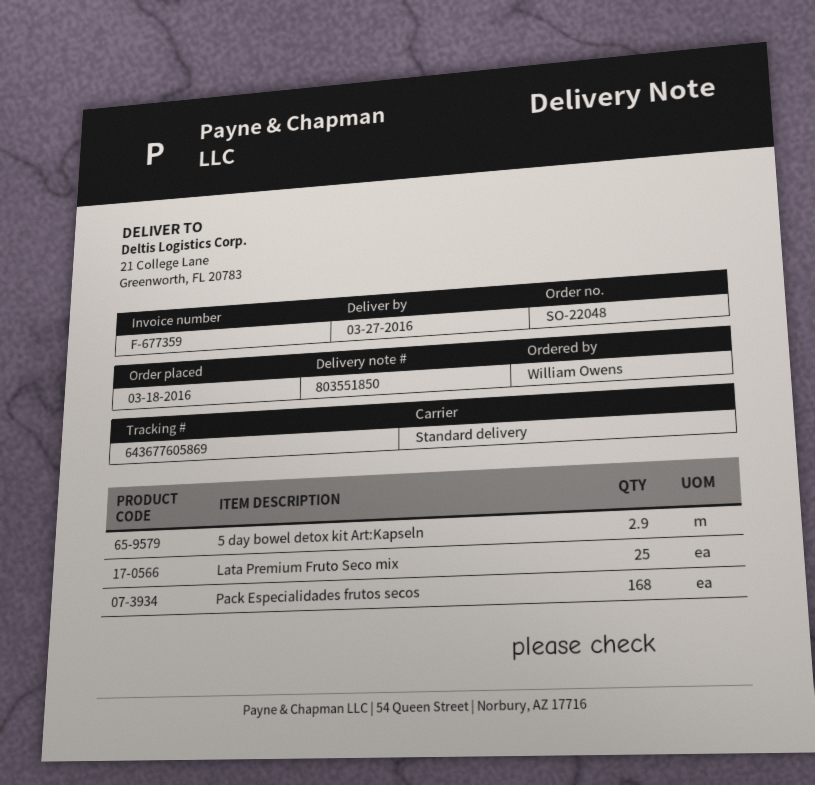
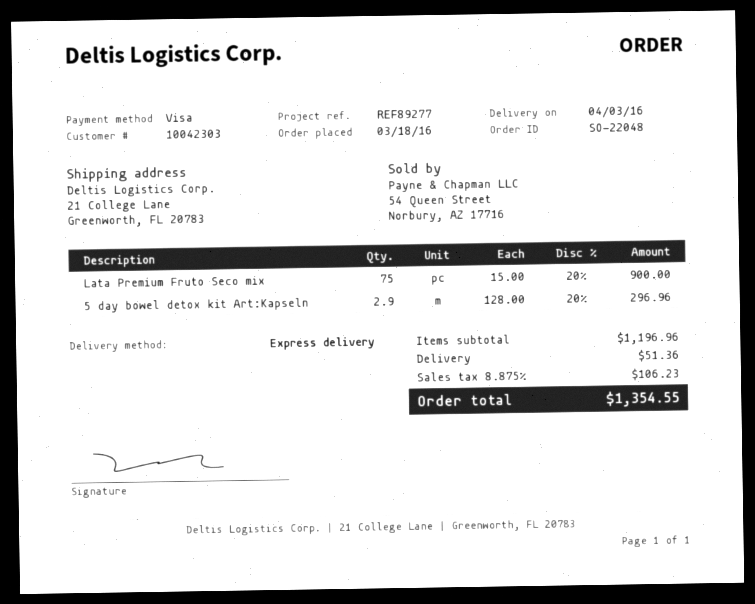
delivery date: 2016-03-27 -> 2016-04-03
shipping method: standard -> express
Lata Premium Fruto Seco mix: 25 -> 75
Pack Especialidades frutos secos: 168 -> none

